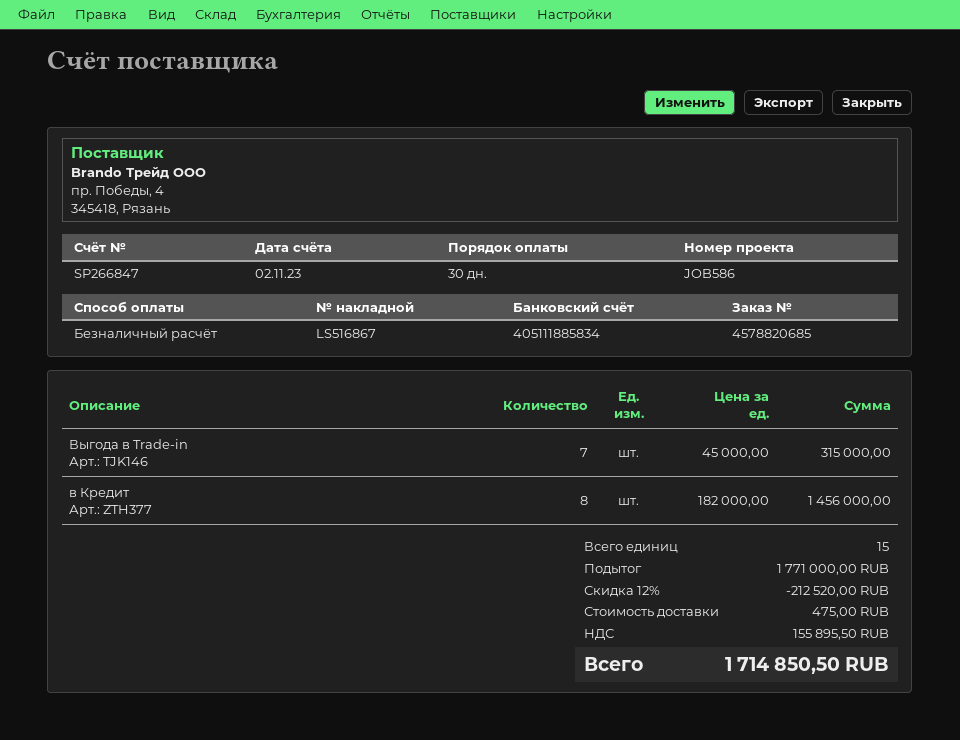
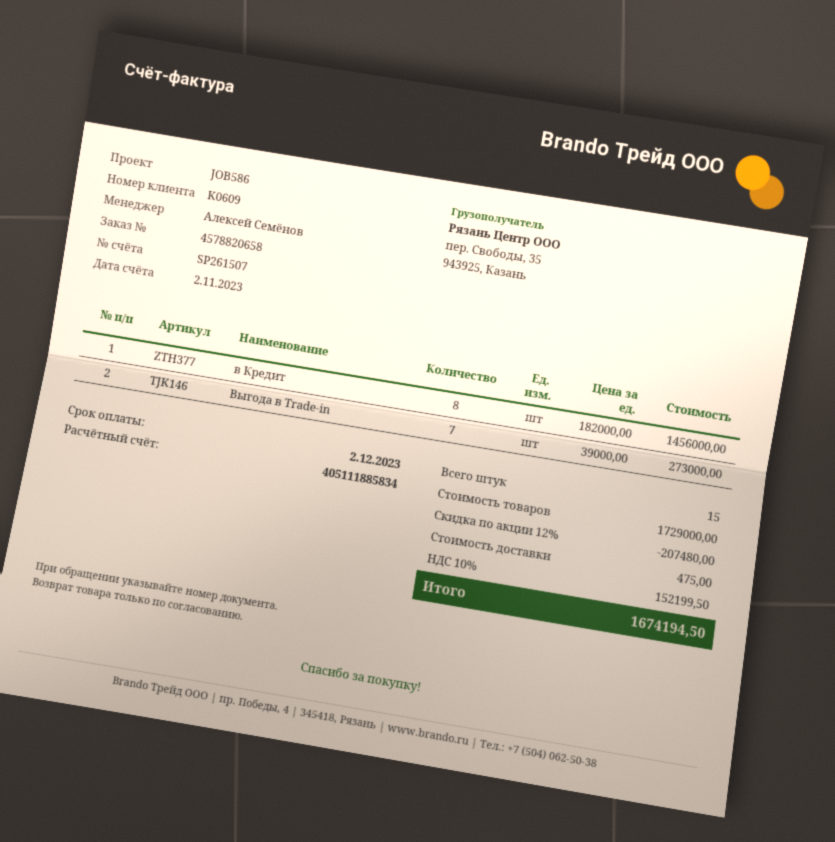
order number: 4578820685 -> 4578820658
invoice number: SP266847 -> SP261507
Выгода в Trade-in: 7 x 45000.00 = 315000.00 -> 7 x 39000.00 = 273000.00
subtotal: 1771000.00 -> 1729000.00
discount: 12% = 212520.00 -> 12% = 207480.00
tax: 155895.50 -> 152199.50
total: 1714850.50 -> 1674194.50

